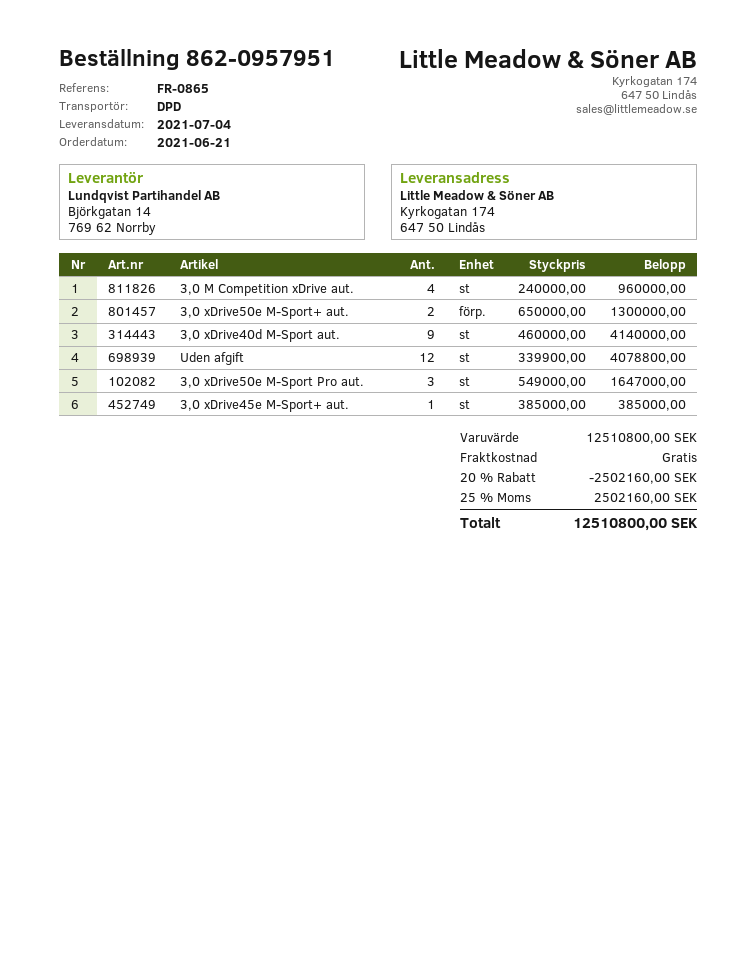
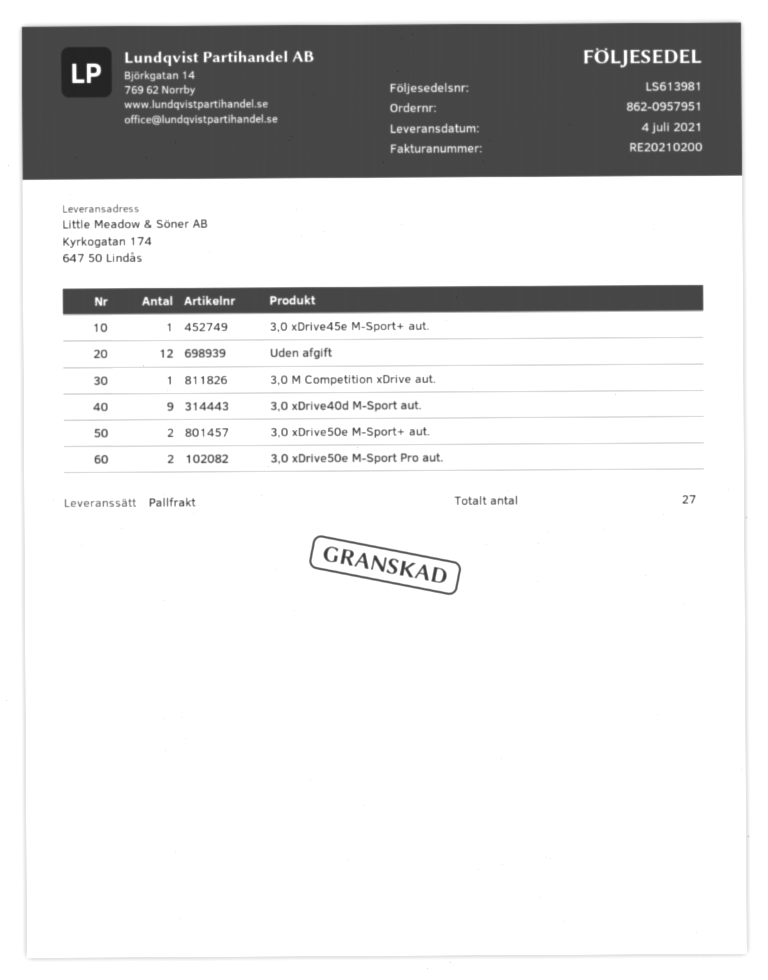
shipping method: DPD -> pallet freight
3,0 M Competition xDrive aut.: 4 -> 1
3,0 xDrive50e M-Sport Pro aut.: 3 -> 2

